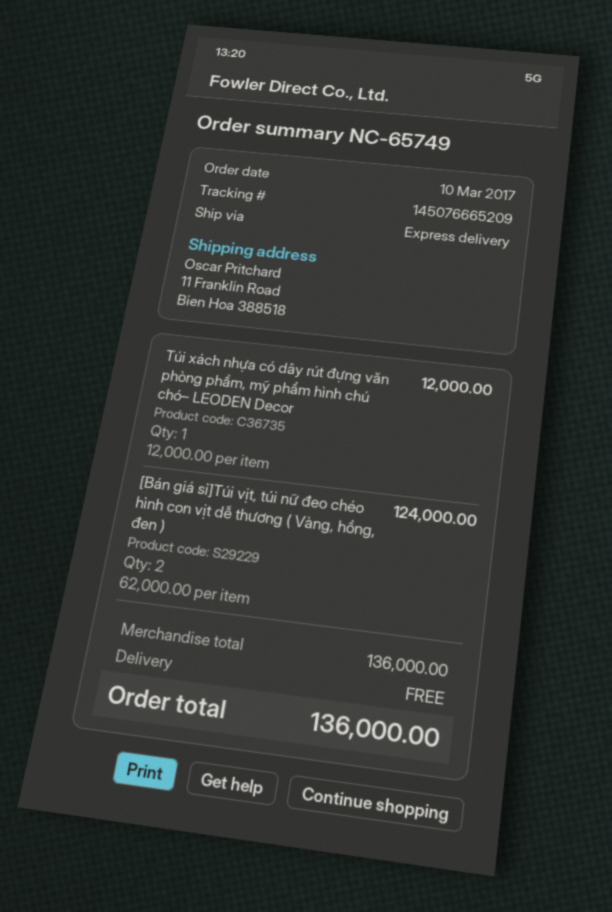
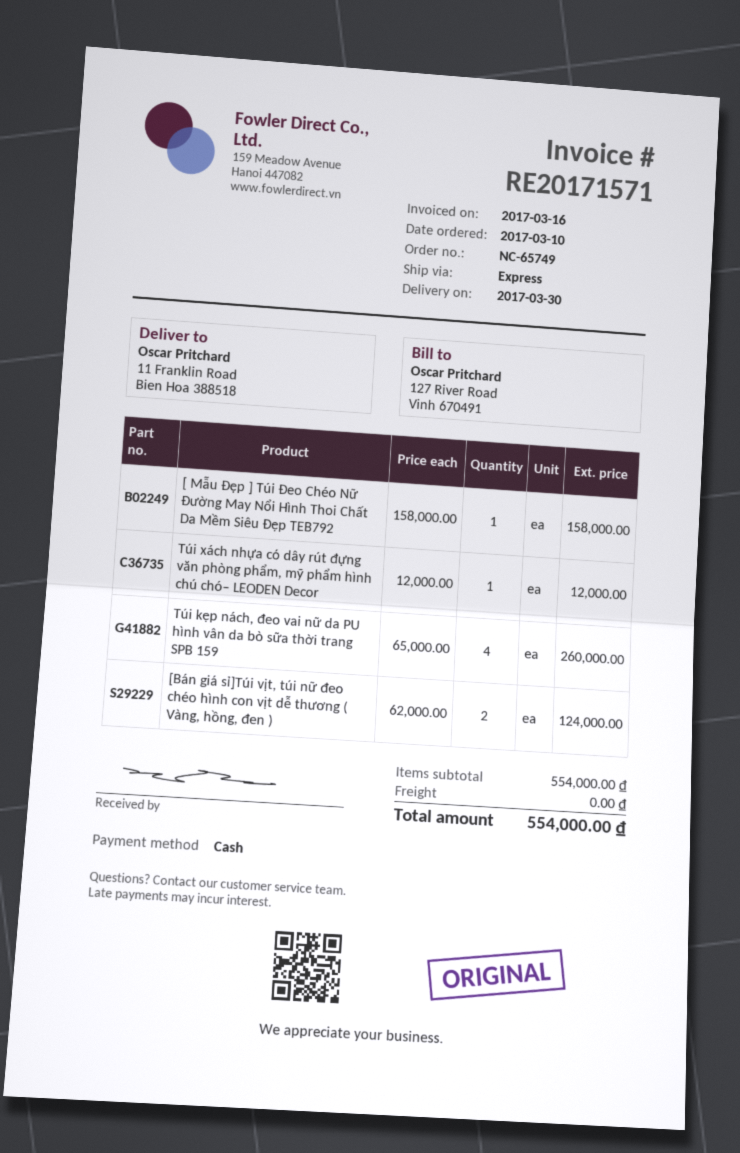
[ Mẫu Đẹp ] Túi Đeo Chéo Nữ Đường May Nổi Hình Thoi Chất Da Mềm Siêu Đẹp TEB792: none -> 1 x 158000.00 = 158000.00
Túi kẹp nách, đeo vai nữ da PU hình vân da bò sữa thời trang SPB 159: none -> 4 x 65000.00 = 260000.00
subtotal: 136000.00 -> 554000.00
total: 136000.00 -> 554000.00

